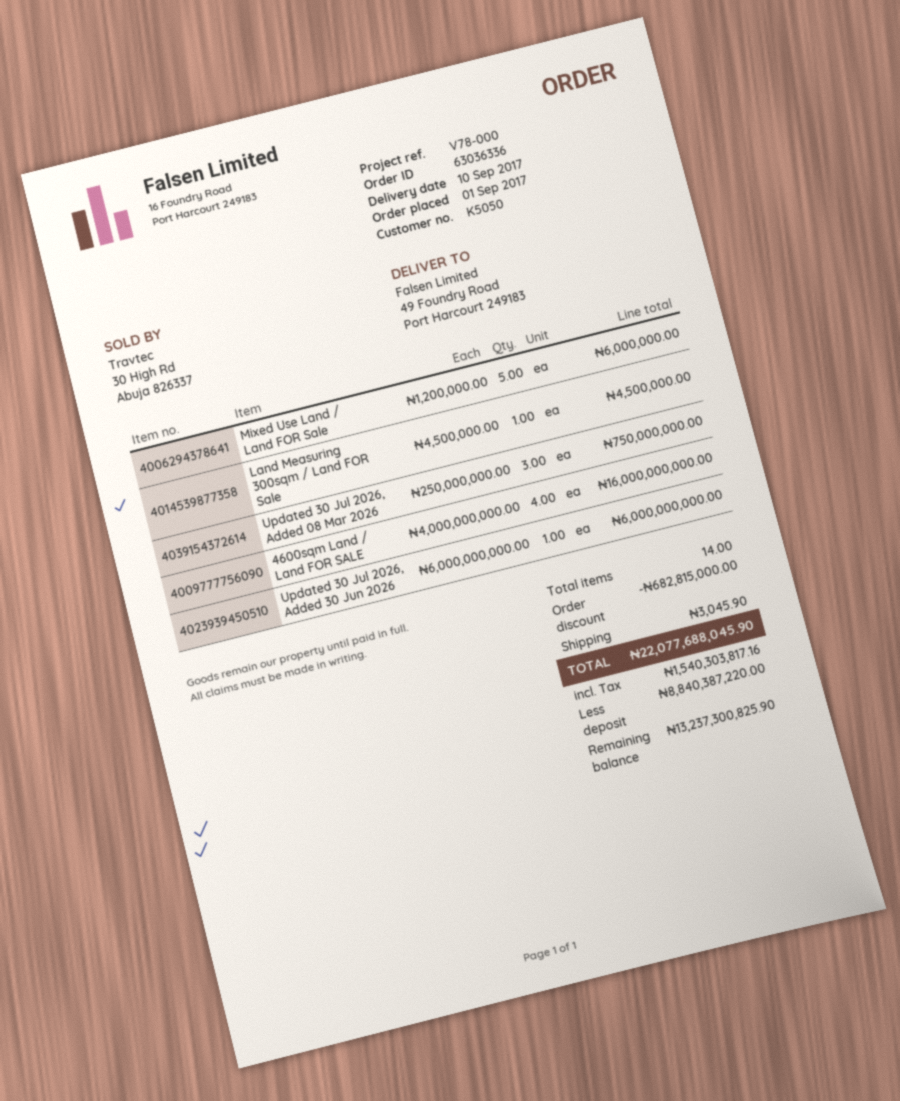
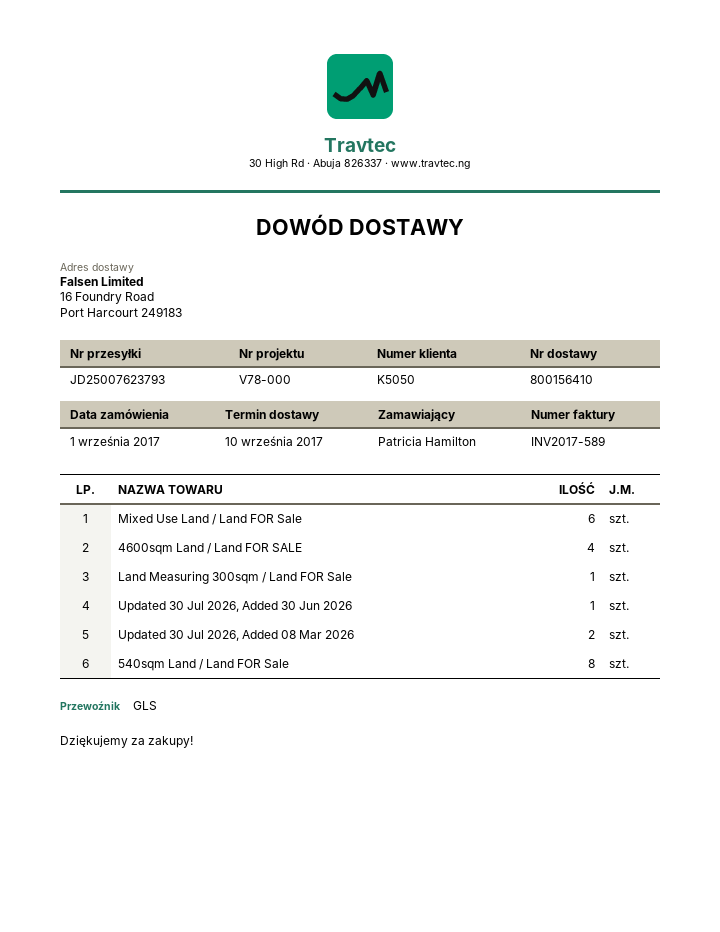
ship to: 49 Foundry Road, Port Harcourt 249183 -> 16 Foundry Road, Port Harcourt 249183
Mixed Use Land / Land FOR Sale: 5 -> 6
Updated 30 Jul 2026, Added 08 Mar 2026: 3 -> 2
540sqm Land / Land FOR Sale: none -> 8

